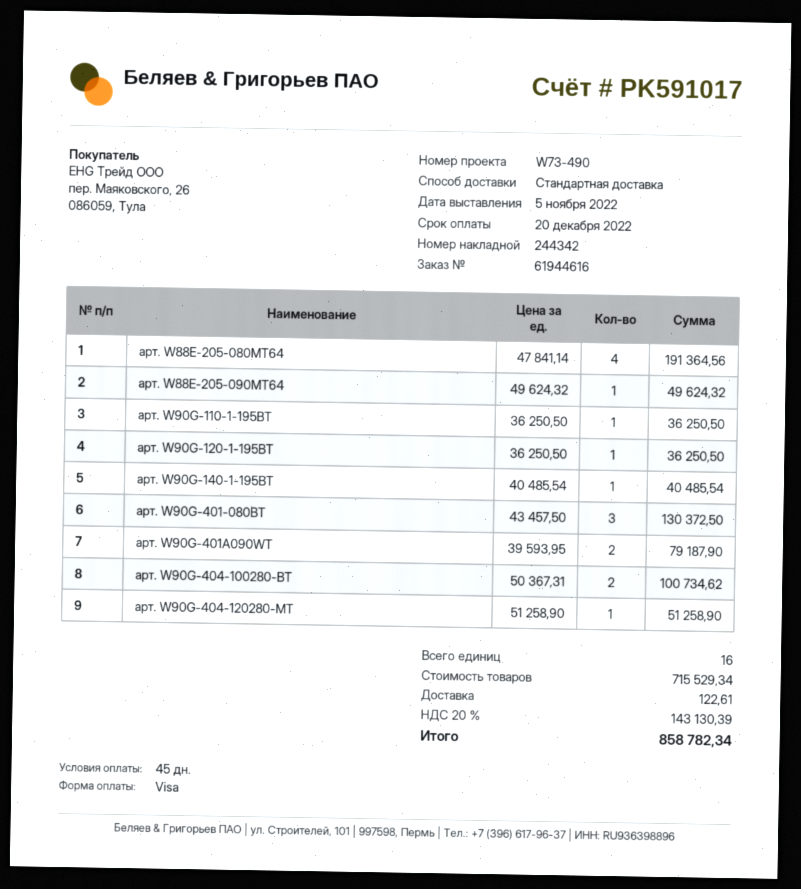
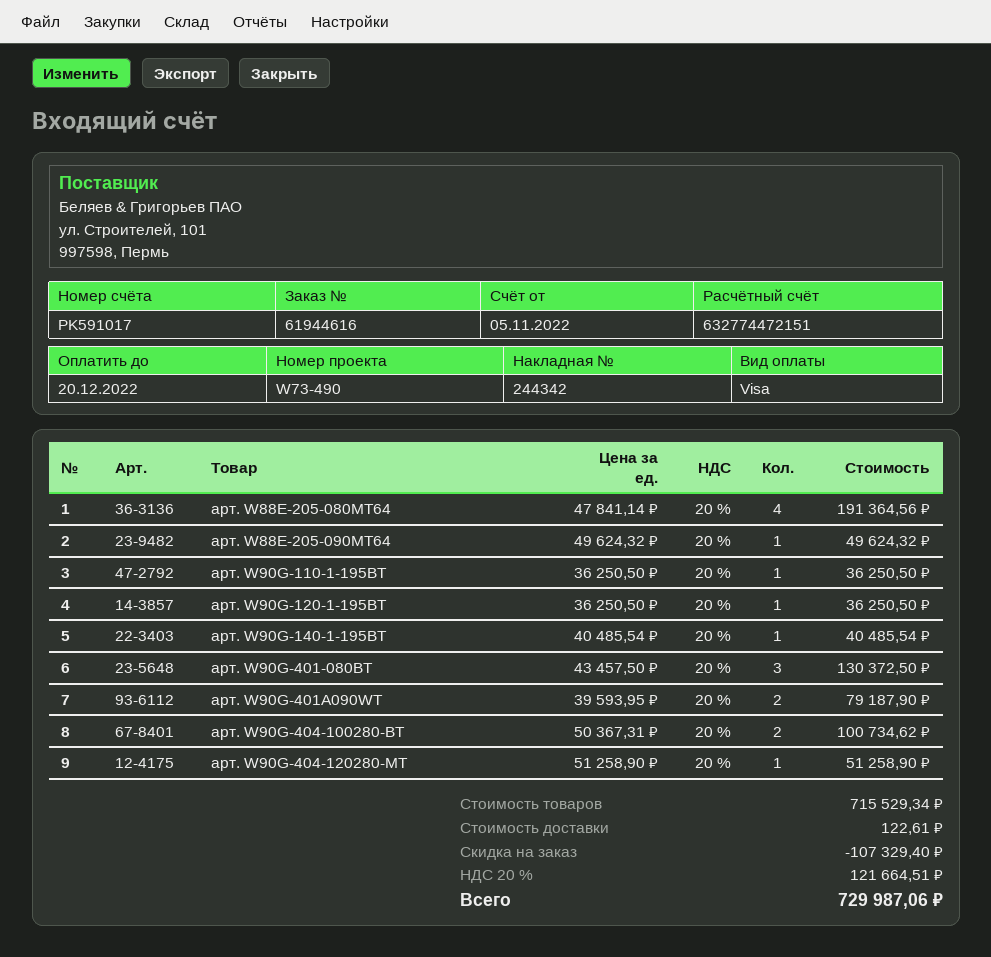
discount: none -> 107329.40
tax: 20% = 143130.39 -> 20% = 121664.51
total: 858782.34 -> 729987.06

